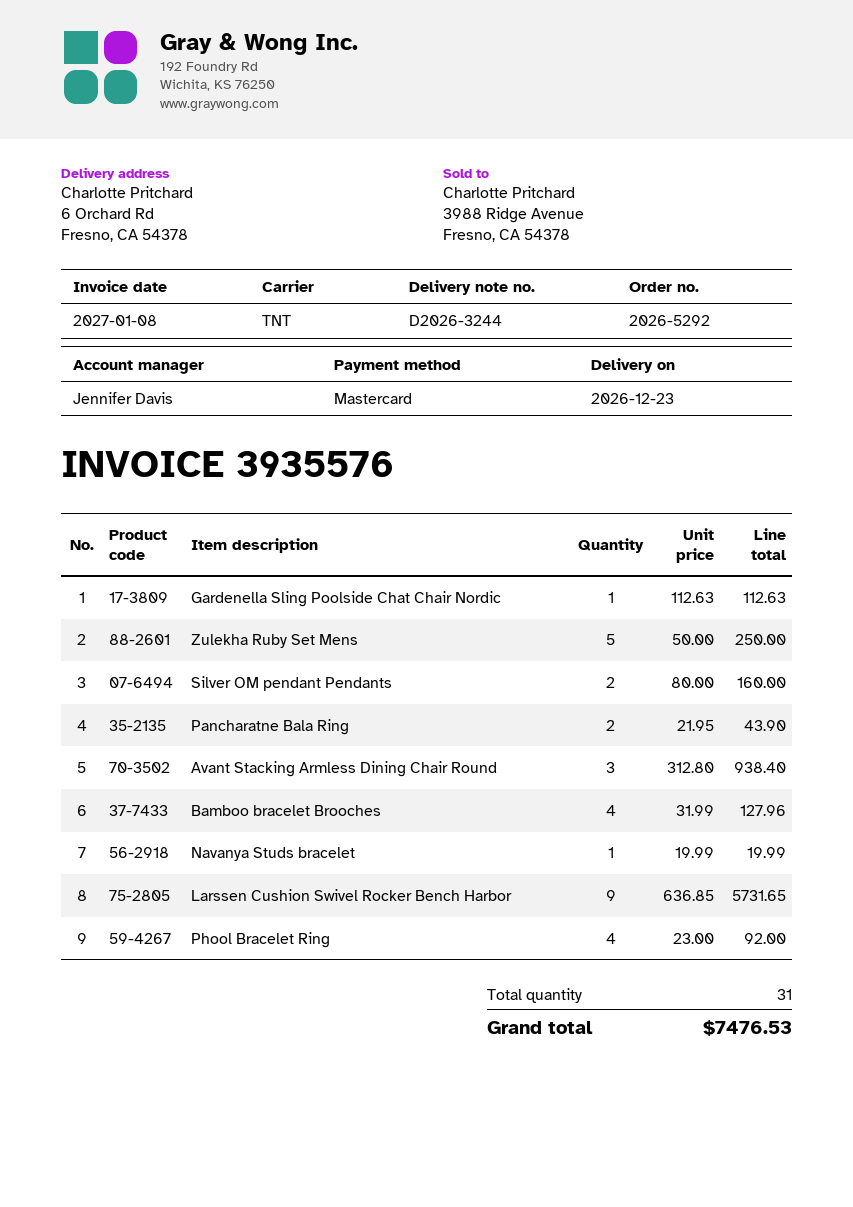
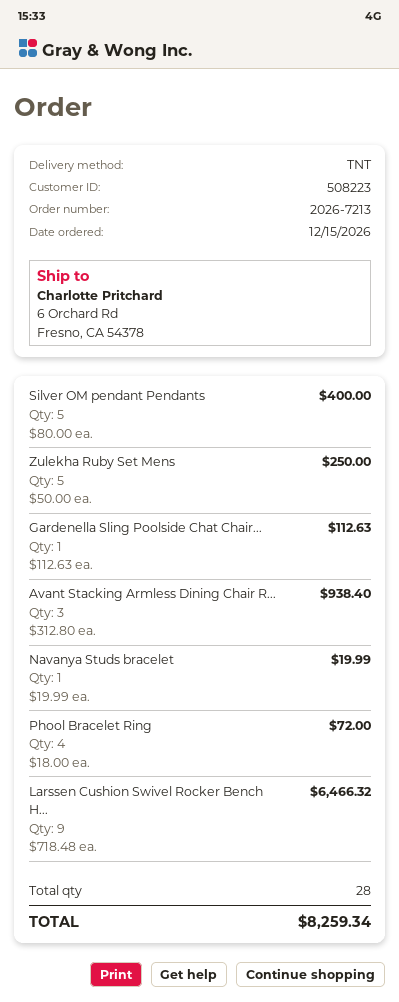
order number: 2026-5292 -> 2026-7213
Silver OM pendant Pendants: 2 x 80.00 = 160.00 -> 5 x 80.00 = 400.00
Pancharatne Bala Ring: 2 x 21.95 = 43.90 -> none
Bamboo bracelet Brooches: 4 x 31.99 = 127.96 -> none
Larssen Cushion Swivel Rocker Bench Harbor: 9 x 636.85 = 5731.65 -> 9 x 718.48 = 6466.32
Phool Bracelet Ring: 4 x 23.00 = 92.00 -> 4 x 18.00 = 72.00
total quantity: 31 -> 28
total: 7476.53 -> 8259.34

